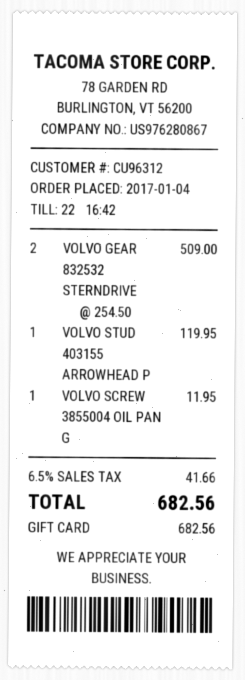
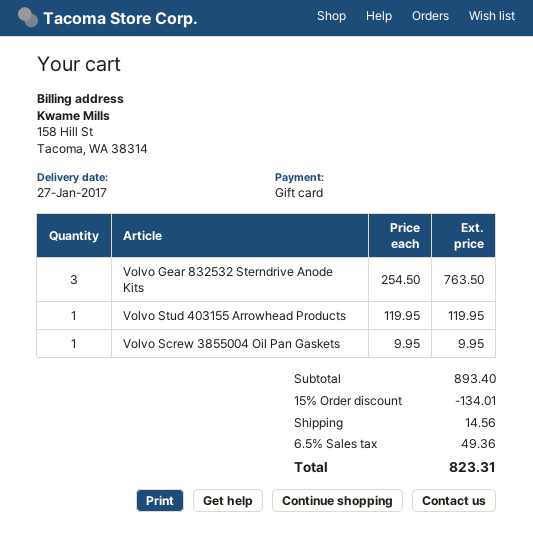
VOLVO GEAR 832532 STERNDRIVE: 2 x 254.50 = 509.00 -> 3 x 254.50 = 763.50
VOLVO SCREW 3855004 OIL PAN G: 1 x 11.95 = 11.95 -> 1 x 9.95 = 9.95
discount: none -> 15% = 134.01
shipping: none -> 14.56
tax: 6.5% = 41.66 -> 6.5% = 49.36
total: 682.56 -> 823.31

